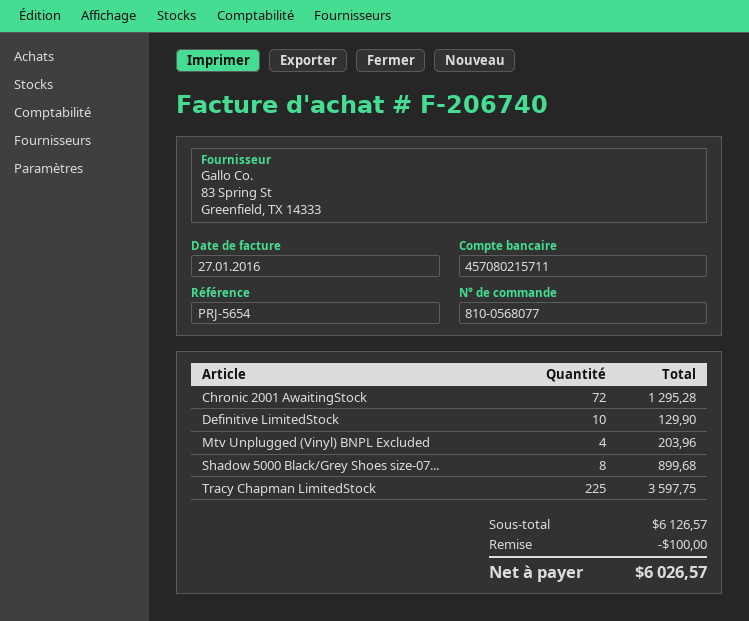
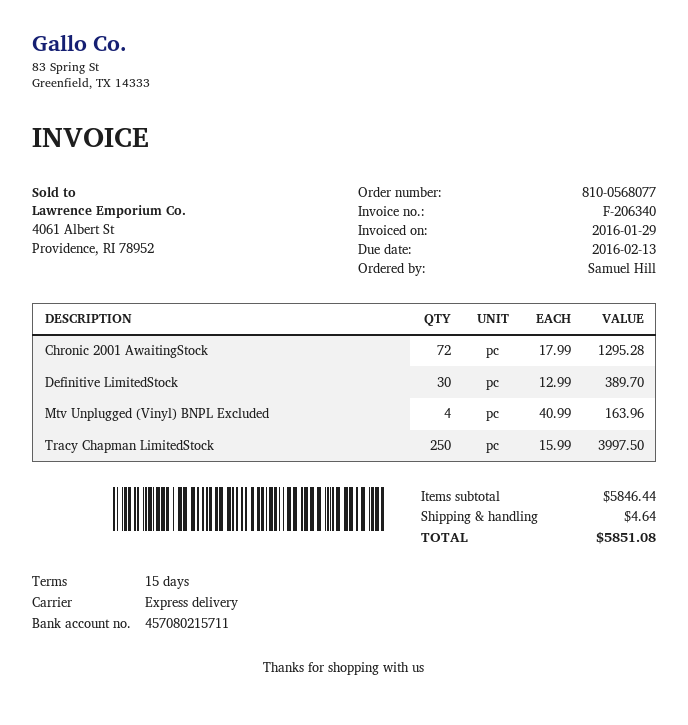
invoice number: F-206740 -> F-206340
invoice date: 2016-01-27 -> 2016-01-29
Definitive LimitedStock: 10 for 129.90 -> 30 for 389.70
Mtv Unplugged (Vinyl) BNPL Excluded: 4 for 203.96 -> 4 for 163.96
Shadow 5000 Black/Grey Shoes size-07...: 8 for 899.68 -> none
Tracy Chapman LimitedStock: 225 for 3597.75 -> 250 for 3997.50
subtotal: 6126.57 -> 5846.44
discount: 100.00 -> none
shipping: none -> 4.64
total: 6026.57 -> 5851.08

